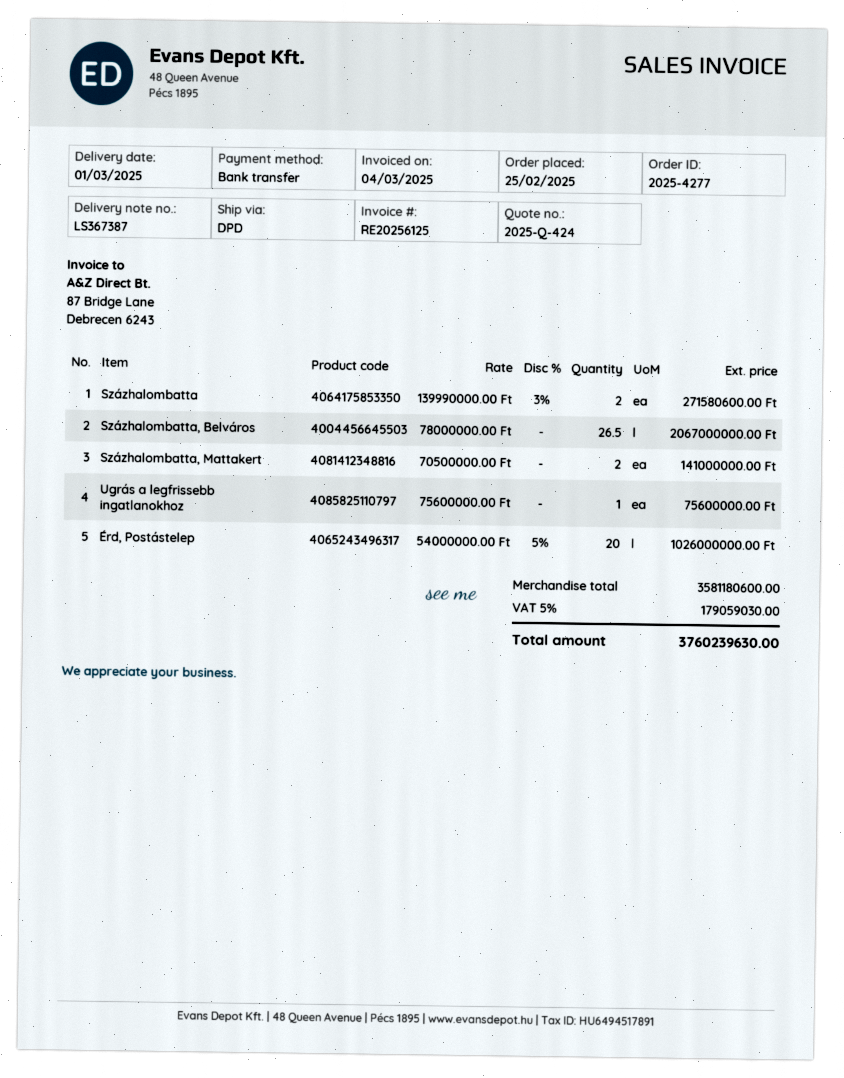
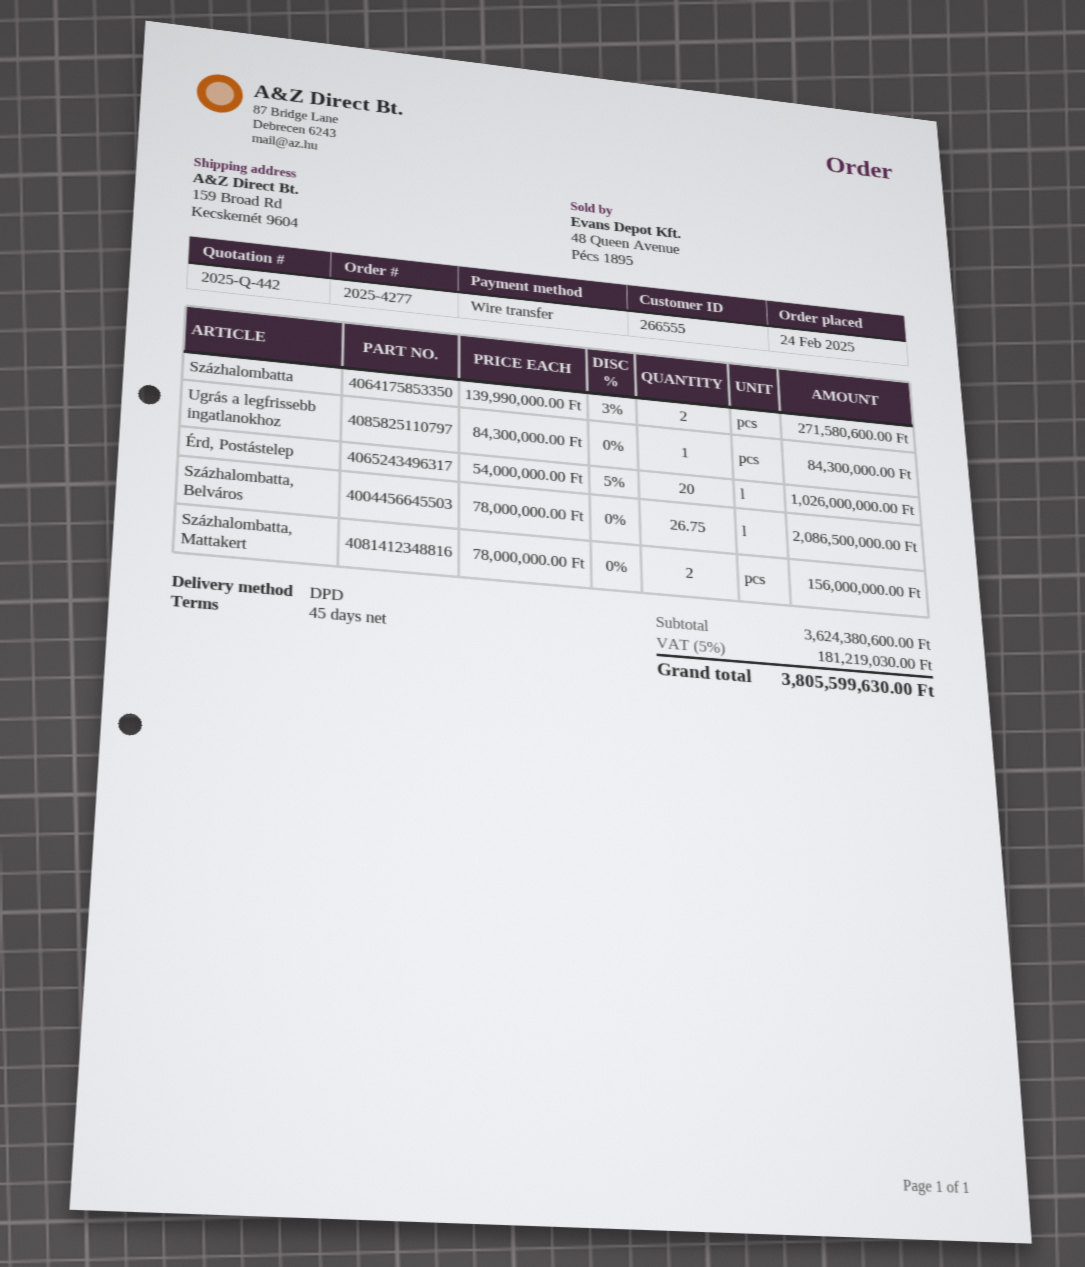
quote number: 2025-Q-424 -> 2025-Q-442
order date: 2025-02-25 -> 2025-02-24
Százhalombatta, Belváros: 26.5 x 78000000.00 = 2067000000.00 -> 26.75 x 78000000.00 = 2086500000.00
Százhalombatta, Mattakert: 2 x 70500000.00 = 141000000.00 -> 2 x 78000000.00 = 156000000.00
Ugrás a legfrissebb ingatlanokhoz: 1 x 75600000.00 = 75600000.00 -> 1 x 84300000.00 = 84300000.00
subtotal: 3581180600.00 -> 3624380600.00
tax: 5% = 179059030.00 -> 5% = 181219030.00
total: 3760239630.00 -> 3805599630.00

